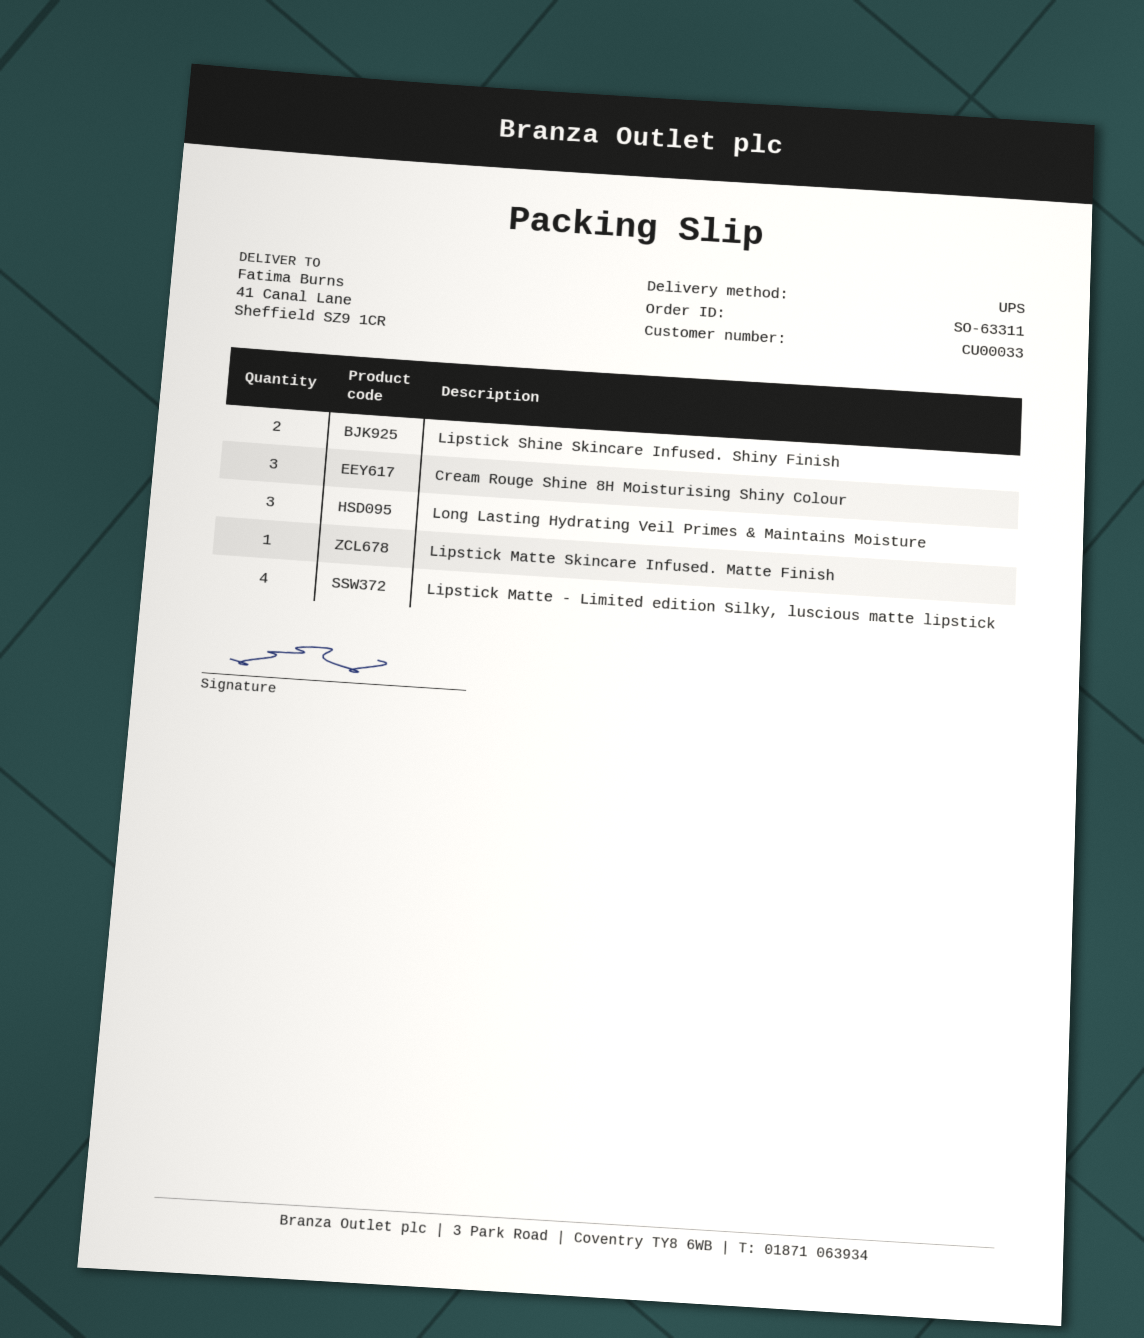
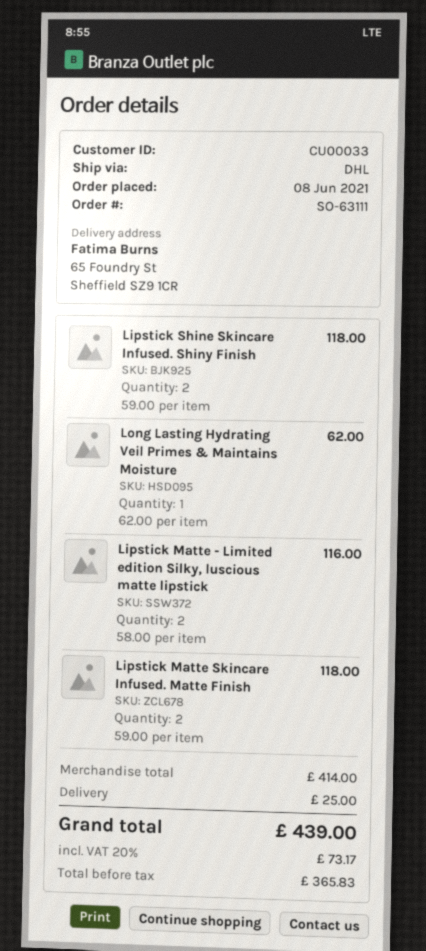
order number: SO-63311 -> SO-63111
shipping method: UPS -> DHL
ship to: 41 Canal Lane, Sheffield SZ9 1CR -> 65 Foundry St, Sheffield SZ9 1CR
Cream Rouge Shine 8H Moisturising Shiny Colour: 3 -> none
Long Lasting Hydrating Veil Primes & Maintains Moisture: 3 -> 1
Lipstick Matte Skincare Infused. Matte Finish: 1 -> 2
Lipstick Matte - Limited edition Silky, luscious matte lipstick: 4 -> 2

